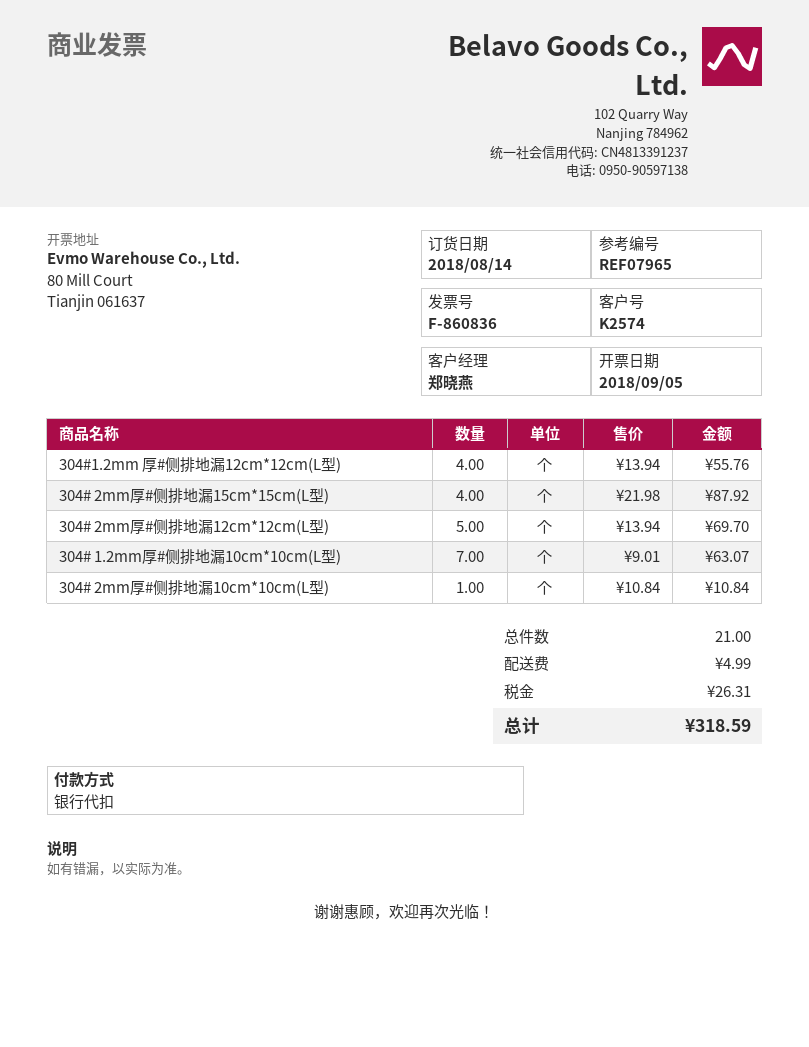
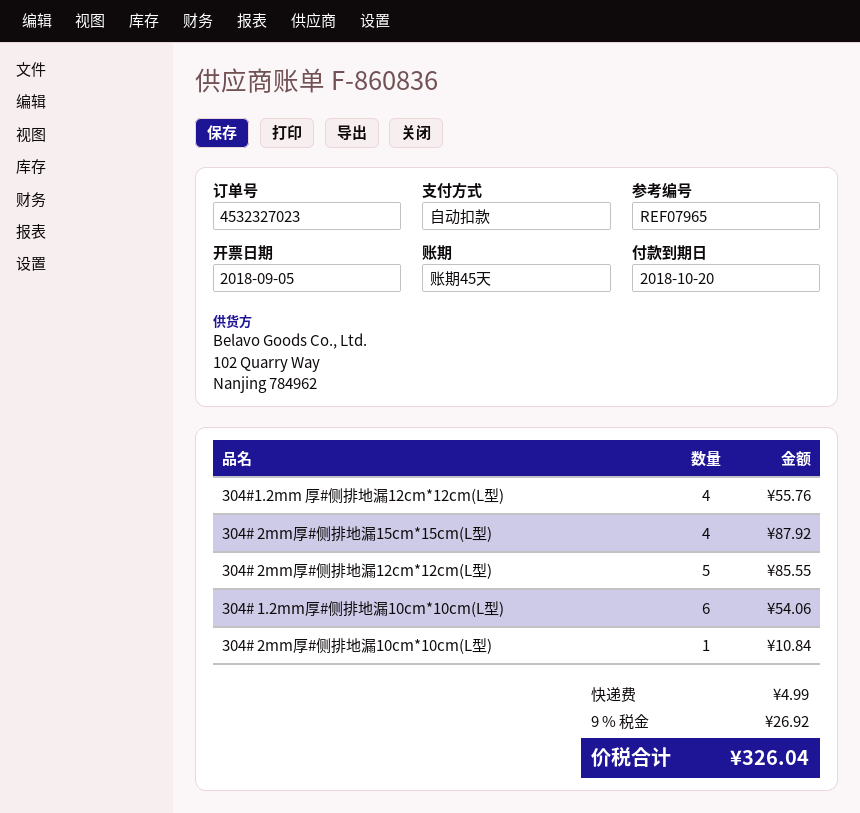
304# 2mm厚#侧排地漏12cm*12cm(L型): 5 for 69.70 -> 5 for 85.55
304# 1.2mm厚#侧排地漏10cm*10cm(L型): 7 for 63.07 -> 6 for 54.06
tax: 26.31 -> 26.92
total: 318.59 -> 326.04

